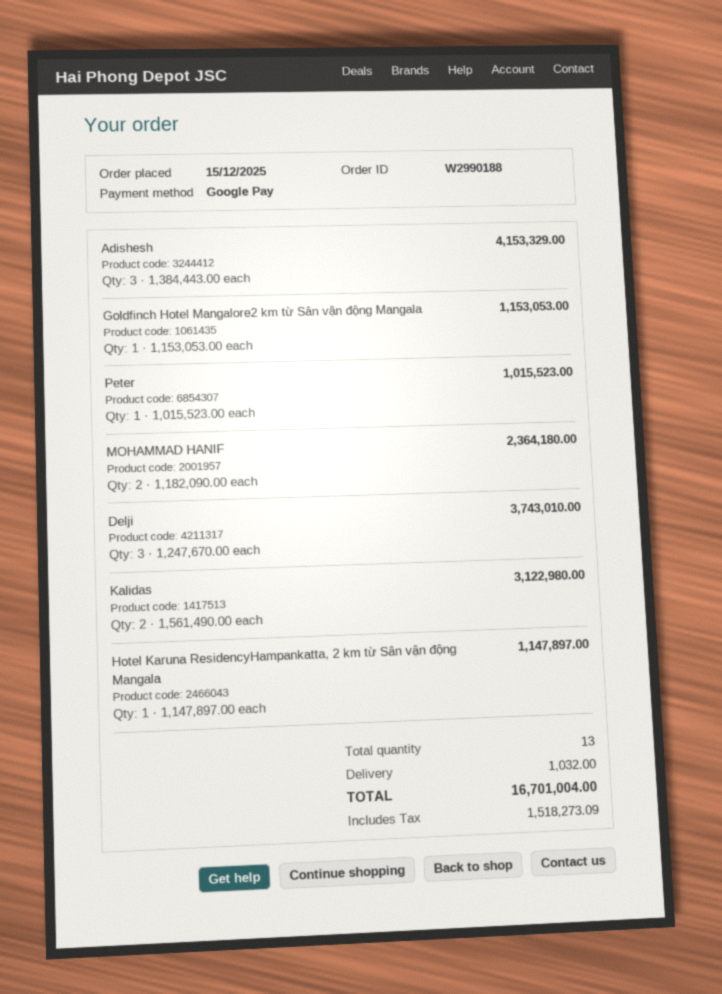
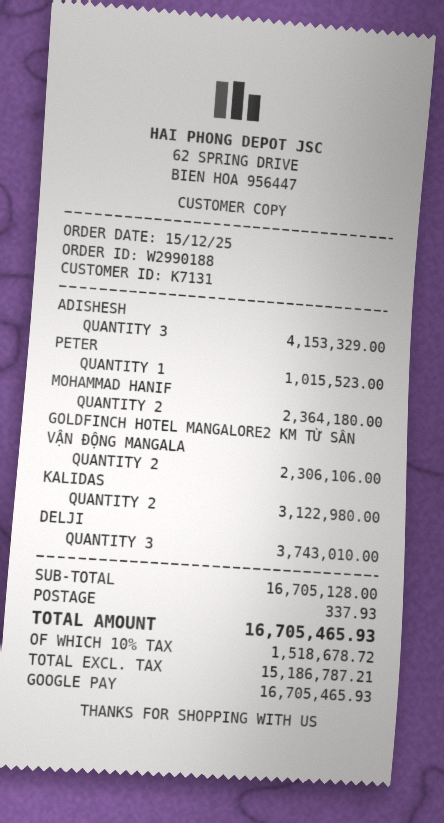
Goldfinch Hotel Mangalore2 km từ Sân vận động Mangala: 1 for 1153053.00 -> 2 for 2306106.00
Hotel Karuna ResidencyHampankatta, 2 km từ Sân vận động Mangala: 1 for 1147897.00 -> none
shipping: 1032.00 -> 337.93
tax: 1518273.09 -> 1518678.72
total: 16701004.00 -> 16705465.93

